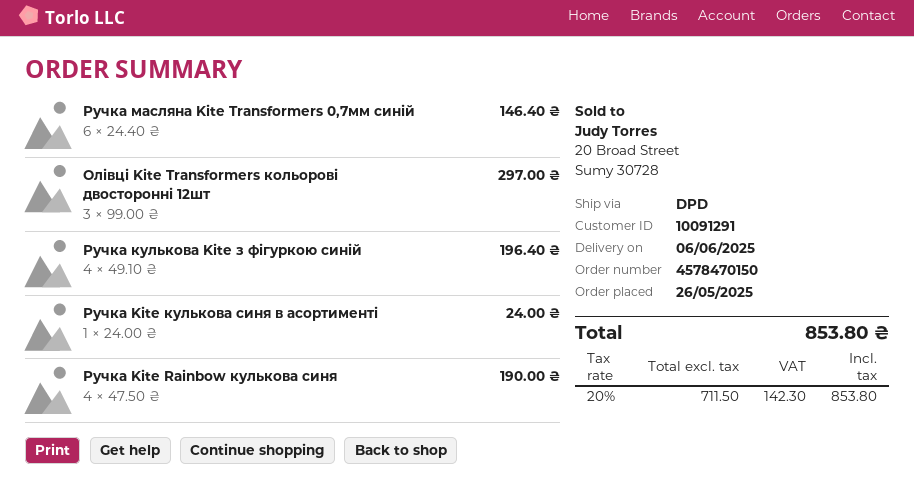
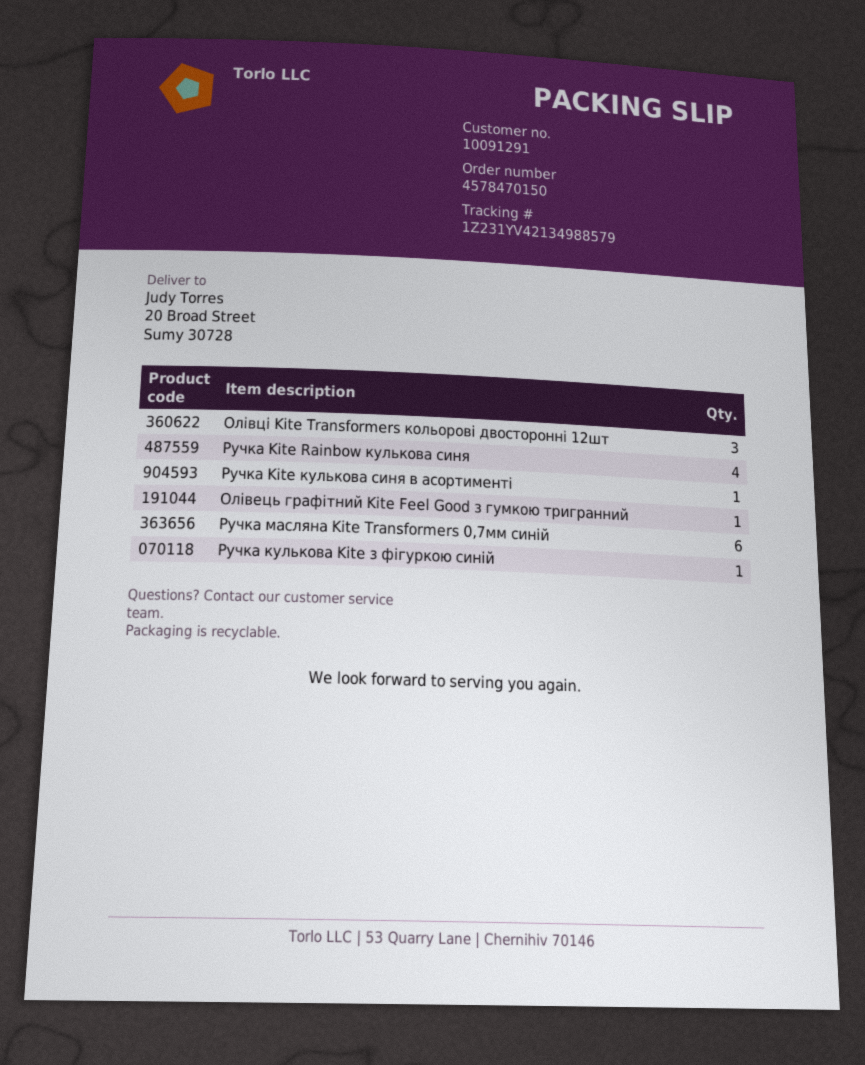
Ручка кулькова Kite з фігуркою cиній: 4 -> 1
Олівець графітний Kite Feel Good з гумкою тригранний: none -> 1

